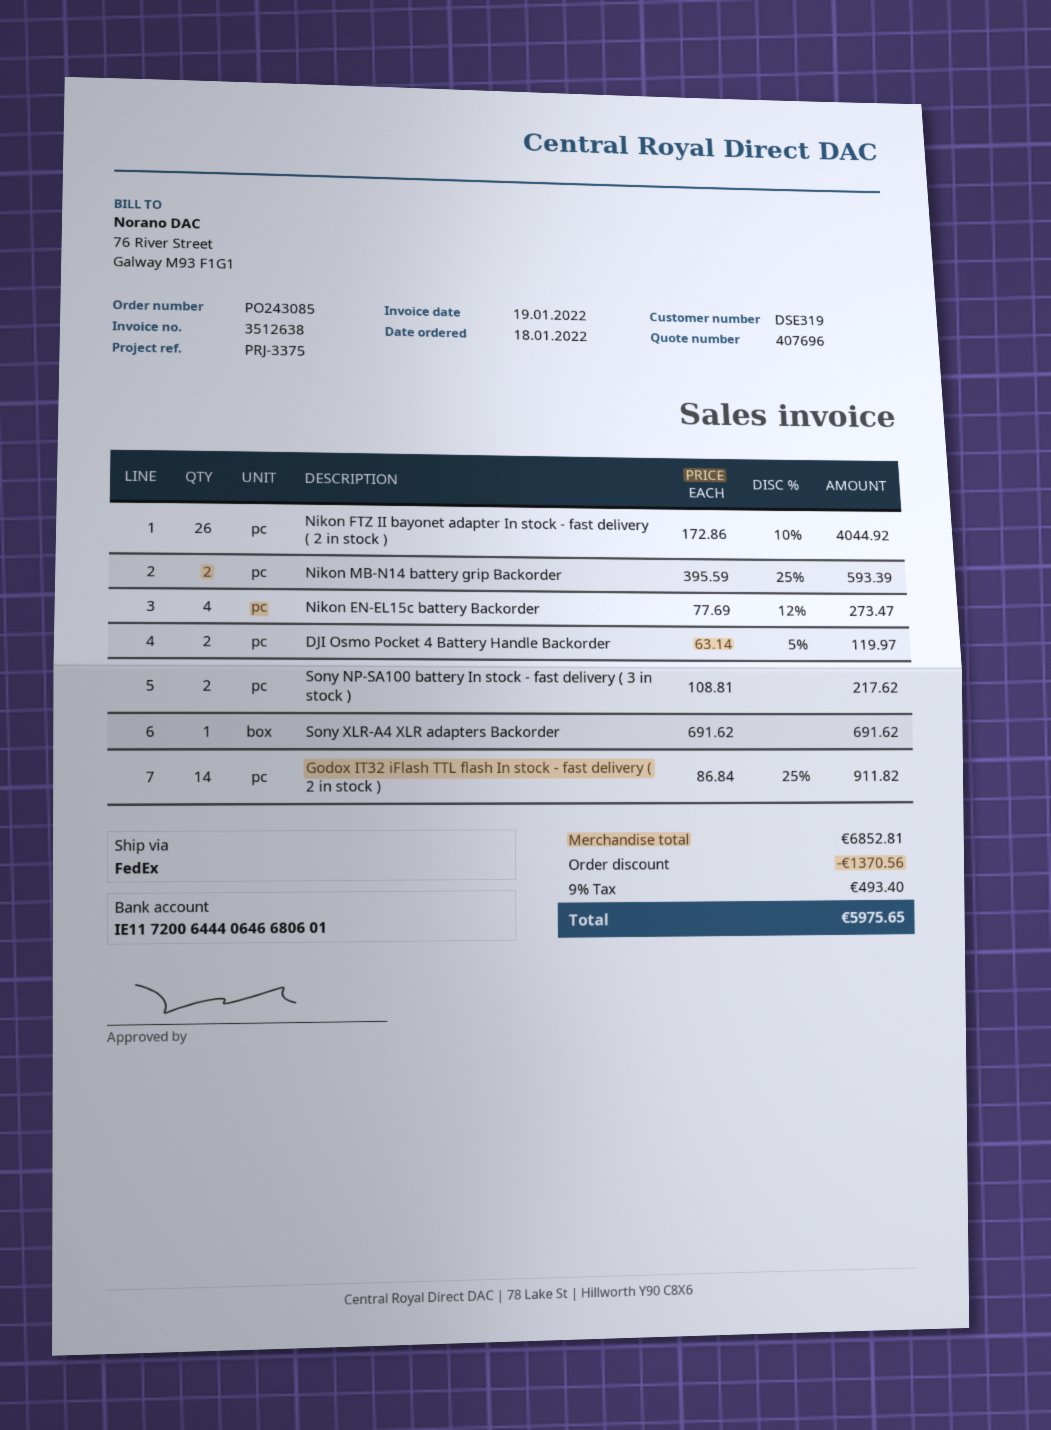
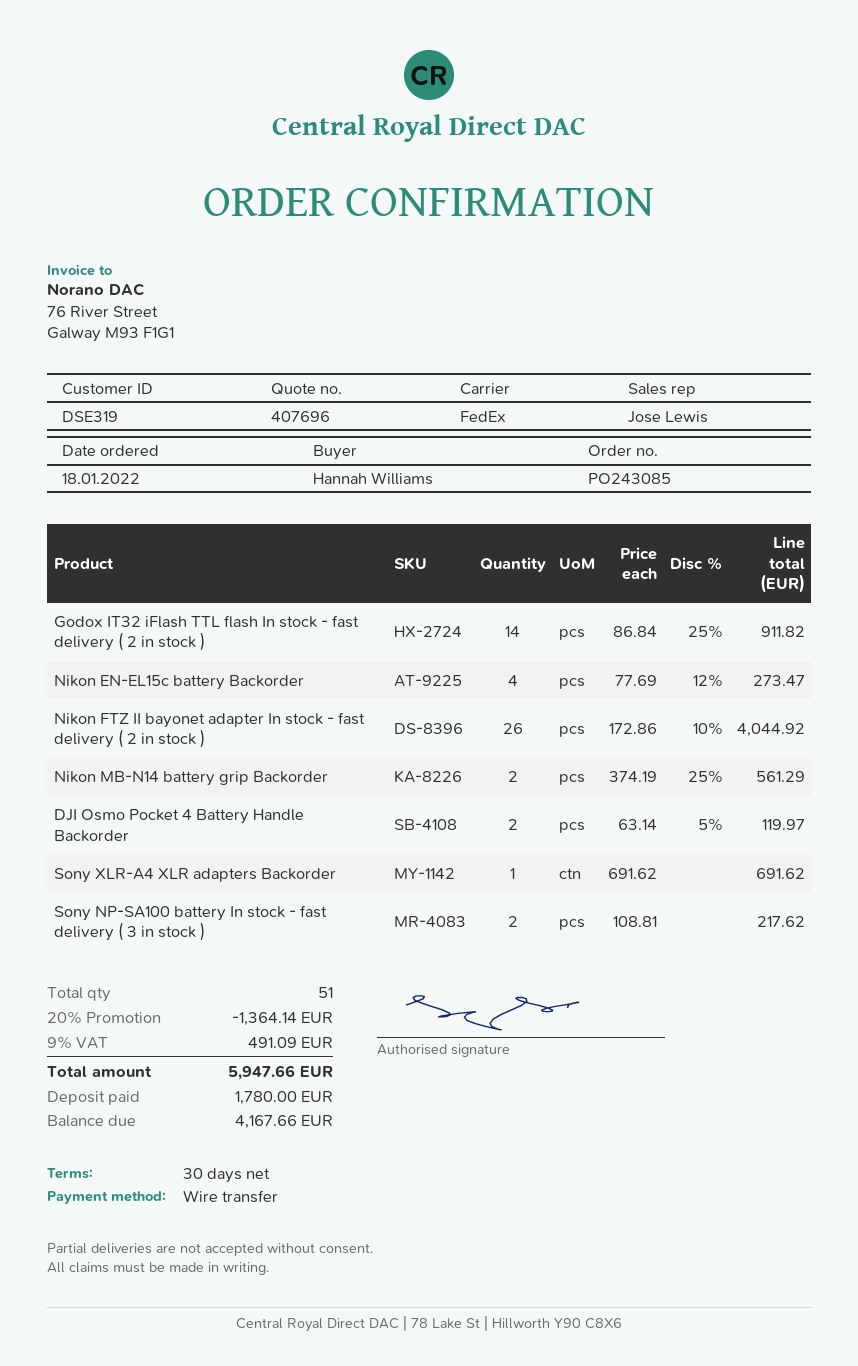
Nikon MB-N14 battery grip Backorder: 2 x 395.59 - 25% = 593.39 -> 2 x 374.19 - 25% = 561.29
discount: 1370.56 -> 1364.14
tax: 9% = 493.40 -> 9% = 491.09
total: 5975.65 -> 5947.66

